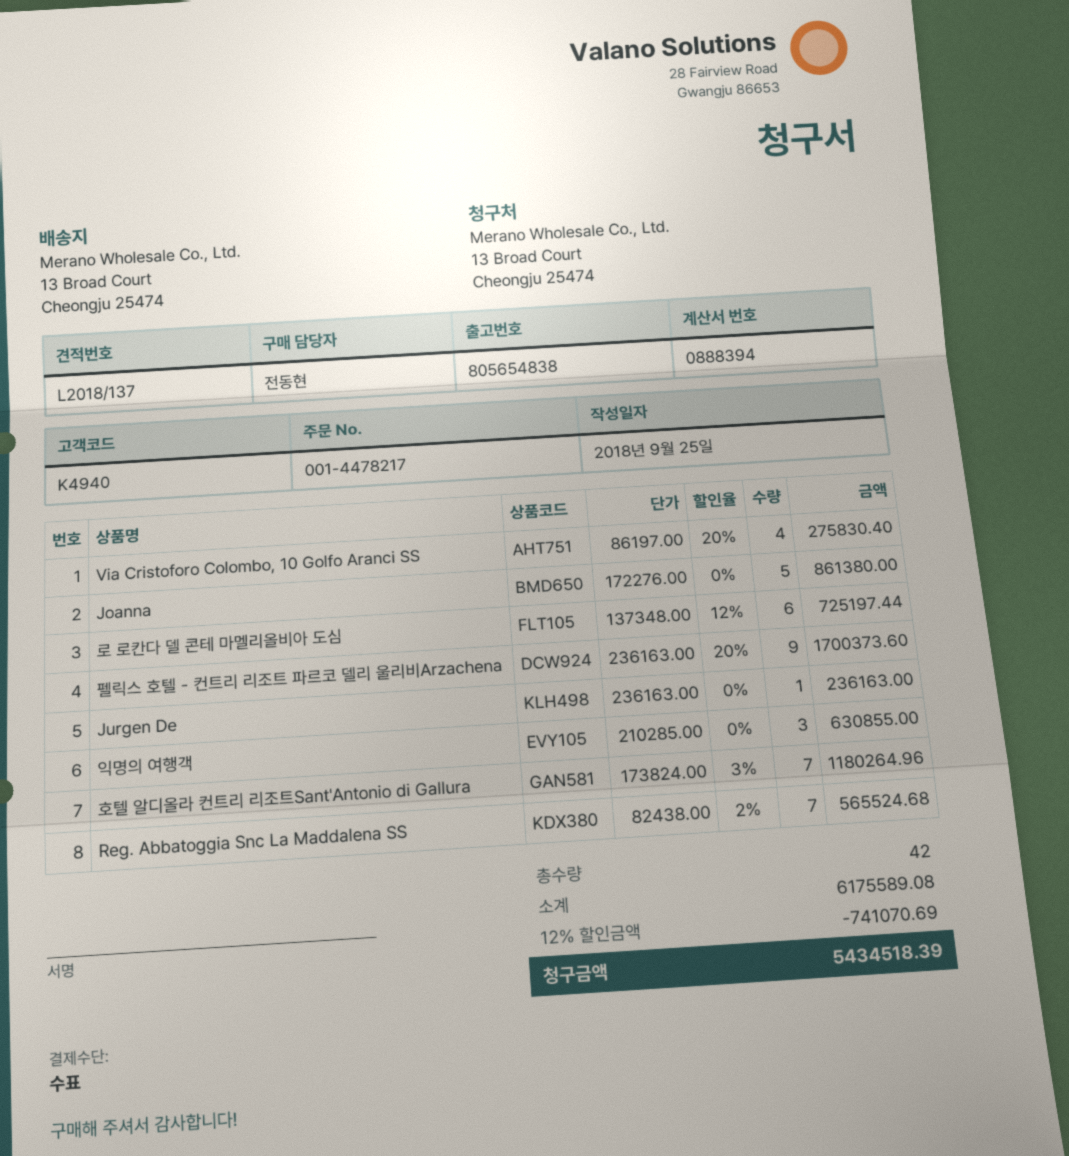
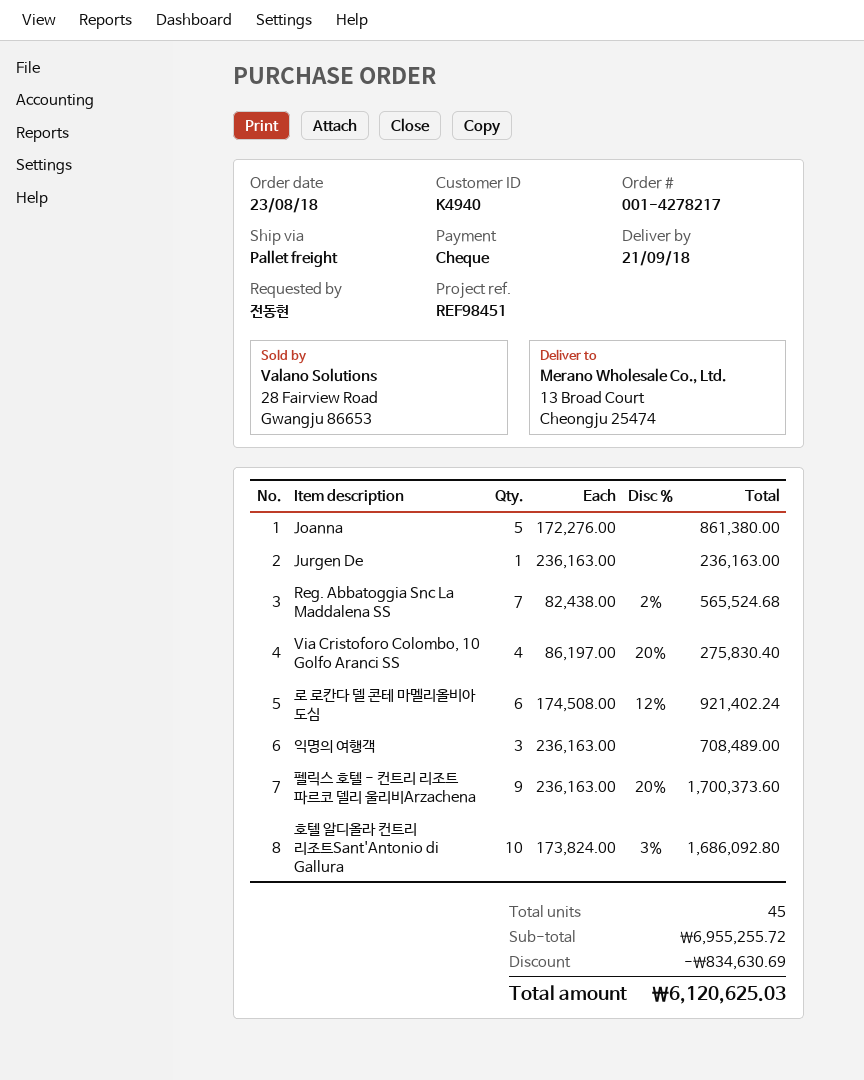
order number: 001-4478217 -> 001-4278217
로 로칸다 델 콘테 마멜리올비아 도심: 6 x 137348.00 - 12% = 725197.44 -> 6 x 174508.00 - 12% = 921402.24
익명의 여행객: 3 x 210285.00 = 630855.00 -> 3 x 236163.00 = 708489.00
호텔 알디올라 컨트리 리조트Sant'Antonio di Gallura: 7 x 173824.00 - 3% = 1180264.96 -> 10 x 173824.00 - 3% = 1686092.80
total quantity: 42 -> 45
subtotal: 6175589.08 -> 6955255.72
discount: 741070.69 -> 834630.69
total: 5434518.39 -> 6120625.03

